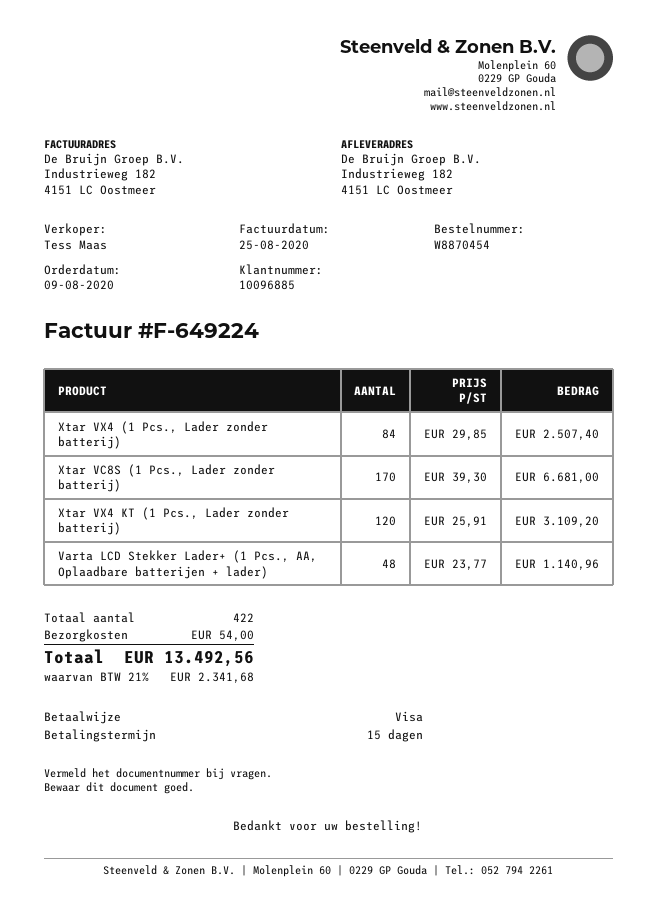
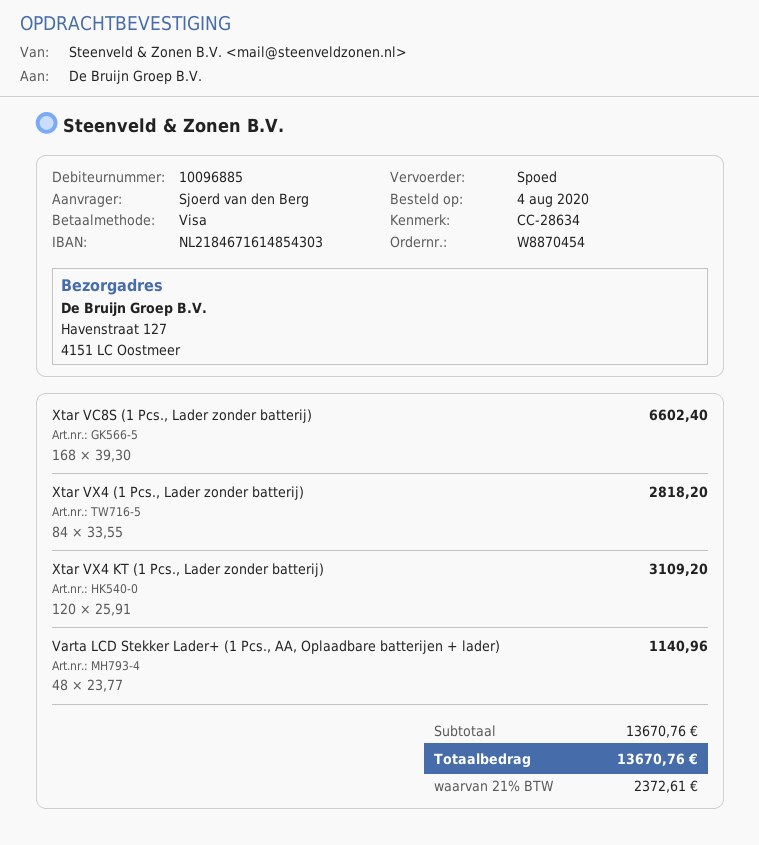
order date: 2020-08-09 -> 2020-08-04
ship to: Industrieweg 182, 4151 LC Oostmeer -> Havenstraat 127, 4151 LC Oostmeer
Xtar VX4 (1 Pcs., Lader zonder batterij): 84 x 29.85 = 2507.40 -> 84 x 33.55 = 2818.20
Xtar VC8S (1 Pcs., Lader zonder batterij): 170 x 39.30 = 6681.00 -> 168 x 39.30 = 6602.40
shipping: 54.00 -> none
tax: 21% = 2341.68 -> 21% = 2372.61
total: 13492.56 -> 13670.76

